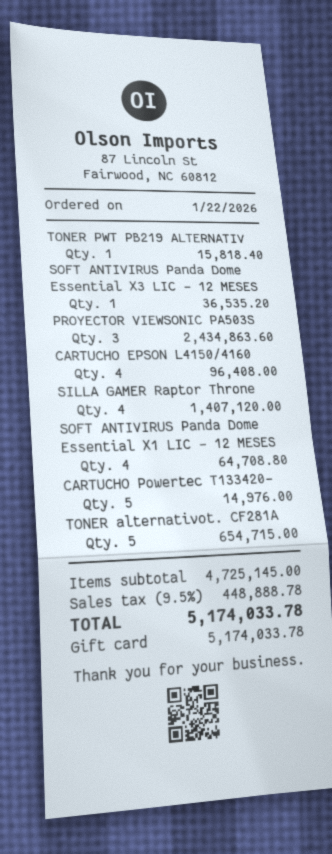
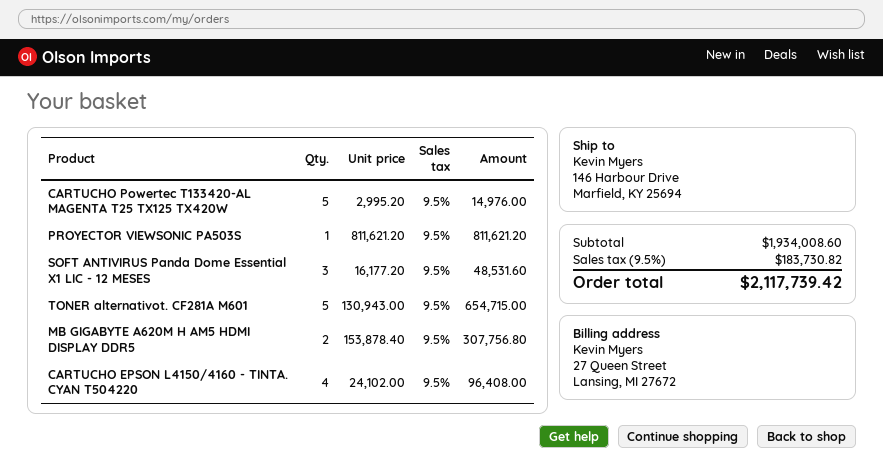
TONER PWT PB219 ALTERNATIV: 1 for 15818.40 -> none
SOFT ANTIVIRUS Panda Dome Essential X3 LIC - 12 MESES: 1 for 36535.20 -> none
PROYECTOR VIEWSONIC PA503S: 3 for 2434863.60 -> 1 for 811621.20
SILLA GAMER Raptor Throne: 4 for 1407120.00 -> none
SOFT ANTIVIRUS Panda Dome Essential X1 LIC - 12 MESES: 4 for 64708.80 -> 3 for 48531.60
MB GIGABYTE A620M H AM5 HDMI DISPLAY DDR5: none -> 2 for 307756.80
subtotal: 4725145.00 -> 1934008.60
tax: 9.5% = 448888.78 -> 9.5% = 183730.82
total: 5174033.78 -> 2117739.42

